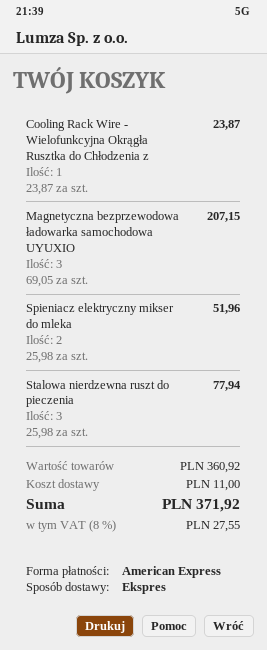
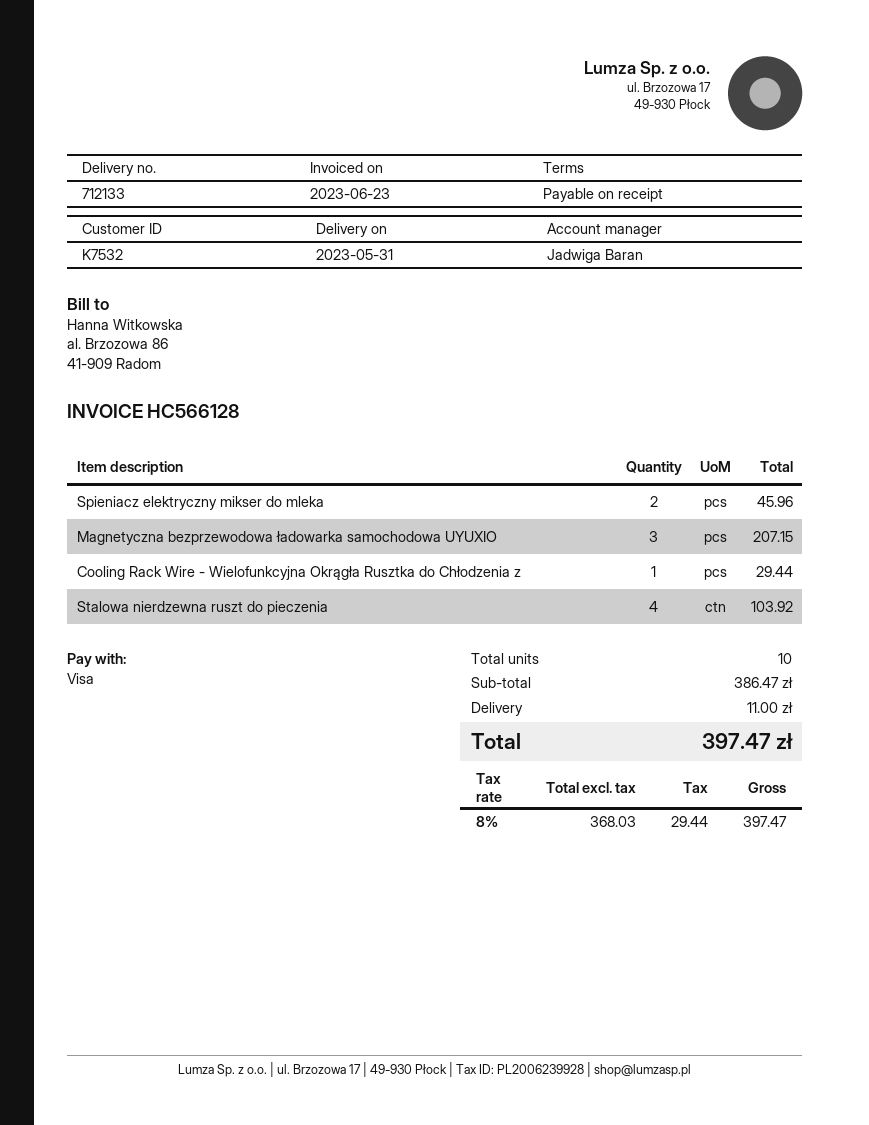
payment method: American Express -> Visa
Cooling Rack Wire - Wielofunkcyjna Okrągła Rusztka do Chłodzenia z: 1 for 23.87 -> 1 for 29.44
Spieniacz elektryczny mikser do mleka: 2 for 51.96 -> 2 for 45.96
Stalowa nierdzewna ruszt do pieczenia: 3 for 77.94 -> 4 for 103.92
subtotal: 360.92 -> 386.47
tax: 8% = 27.55 -> 8% = 29.44
total: 371.92 -> 397.47

